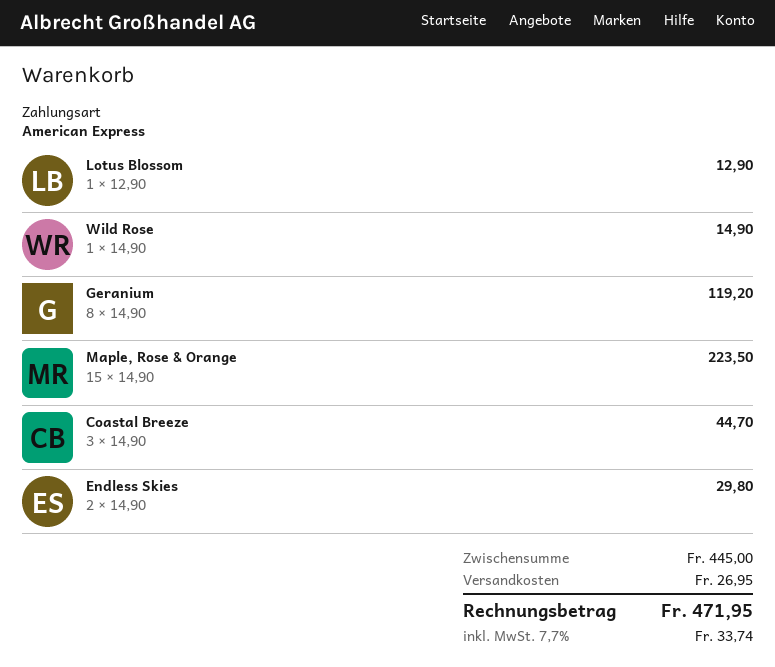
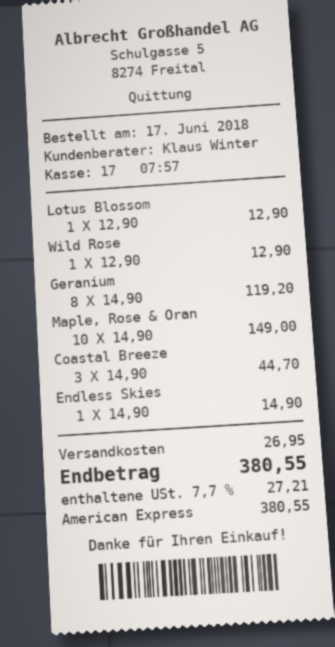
Wild Rose: 1 x 14.90 = 14.90 -> 1 x 12.90 = 12.90
Maple, Rose & Orange: 15 x 14.90 = 223.50 -> 10 x 14.90 = 149.00
Endless Skies: 2 x 14.90 = 29.80 -> 1 x 14.90 = 14.90
tax: 7.7% = 33.74 -> 7.7% = 27.21
total: 471.95 -> 380.55

